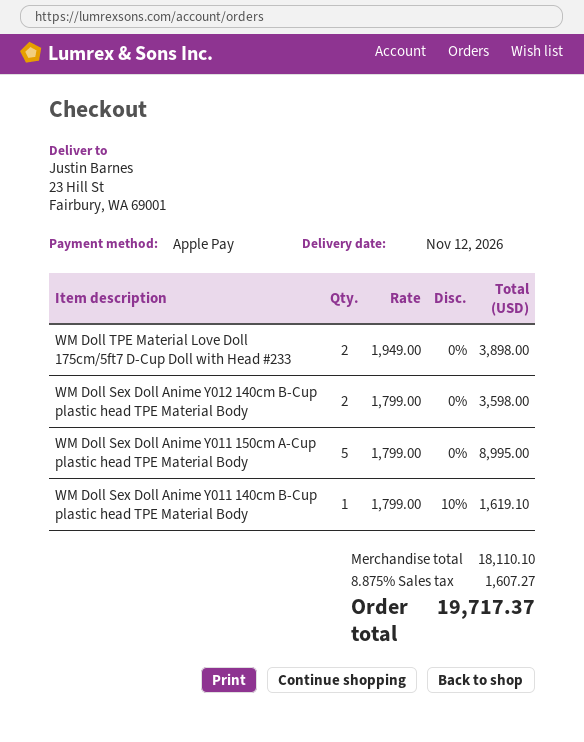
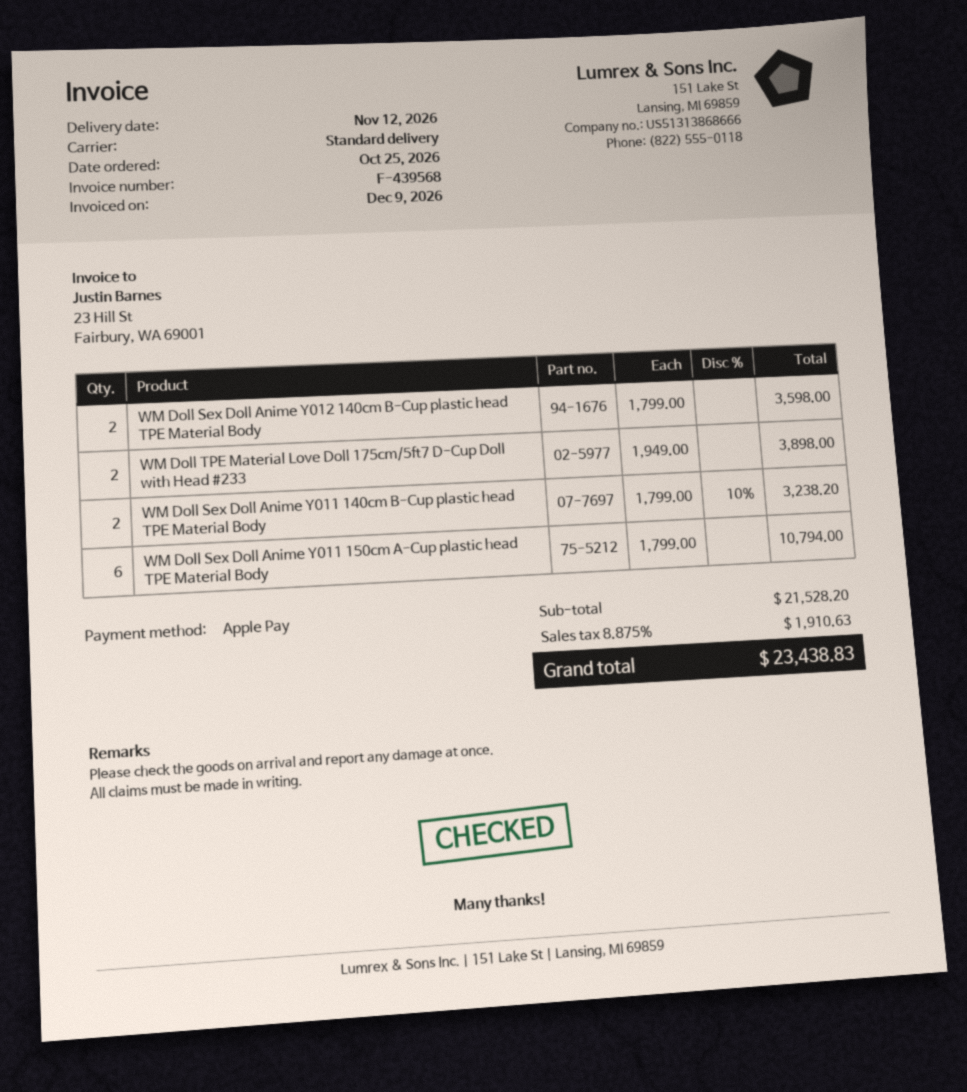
WM Doll Sex Doll Anime Y011 150cm A-Cup plastic head TPE Material Body: 5 x 1799.00 = 8995.00 -> 6 x 1799.00 = 10794.00
WM Doll Sex Doll Anime Y011 140cm B-Cup plastic head TPE Material Body: 1 x 1799.00 - 10% = 1619.10 -> 2 x 1799.00 - 10% = 3238.20
subtotal: 18110.10 -> 21528.20
tax: 8.875% = 1607.27 -> 8.875% = 1910.63
total: 19717.37 -> 23438.83

